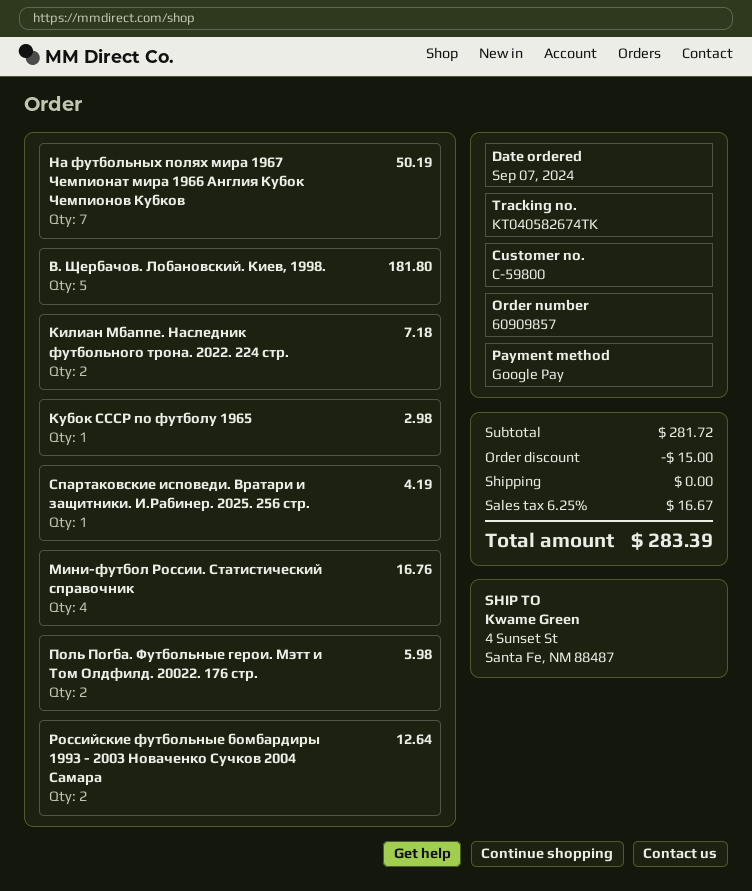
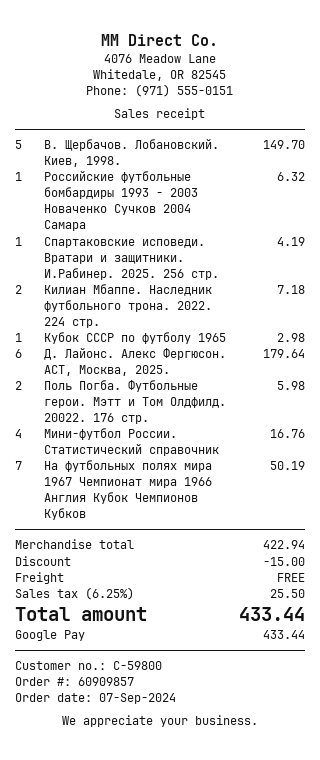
В. Щербачов. Лобановский. Киев, 1998.: 5 for 181.80 -> 5 for 149.70
Российские футбольные бомбардиры 1993 - 2003 Новаченко Сучков 2004 Самара: 2 for 12.64 -> 1 for 6.32
Д. Лайонс. Алекс Фергюсон. АСТ, Москва, 2025.: none -> 6 for 179.64
subtotal: 281.72 -> 422.94
tax: 6.25% = 16.67 -> 6.25% = 25.50
total: 283.39 -> 433.44

